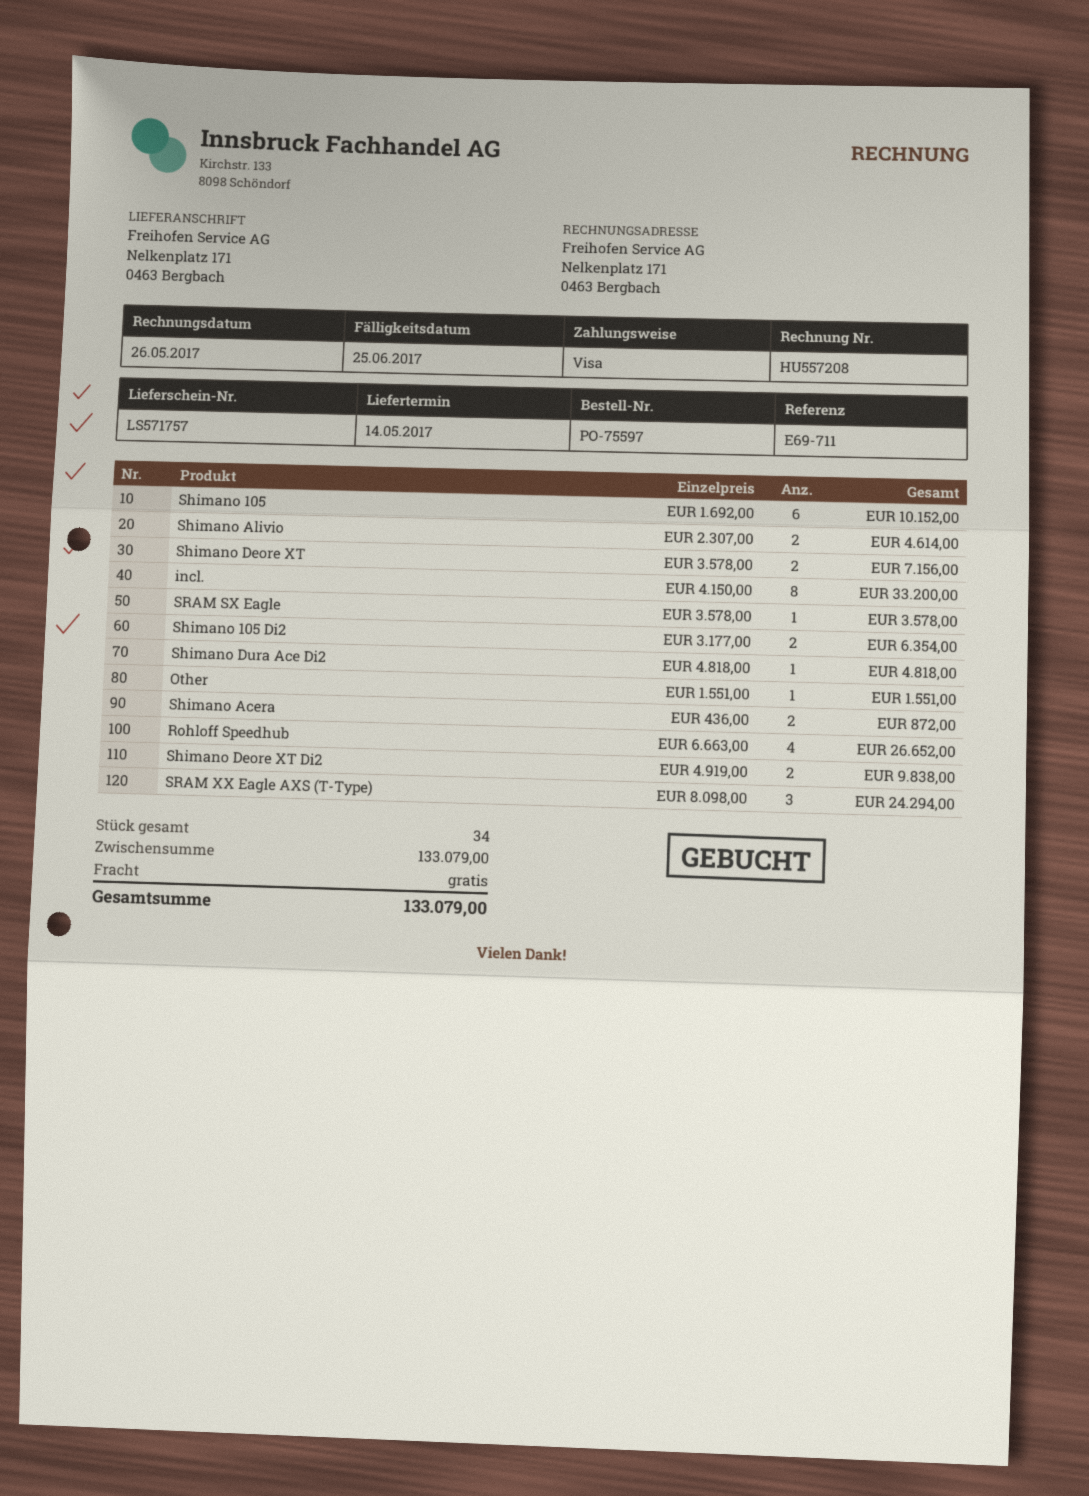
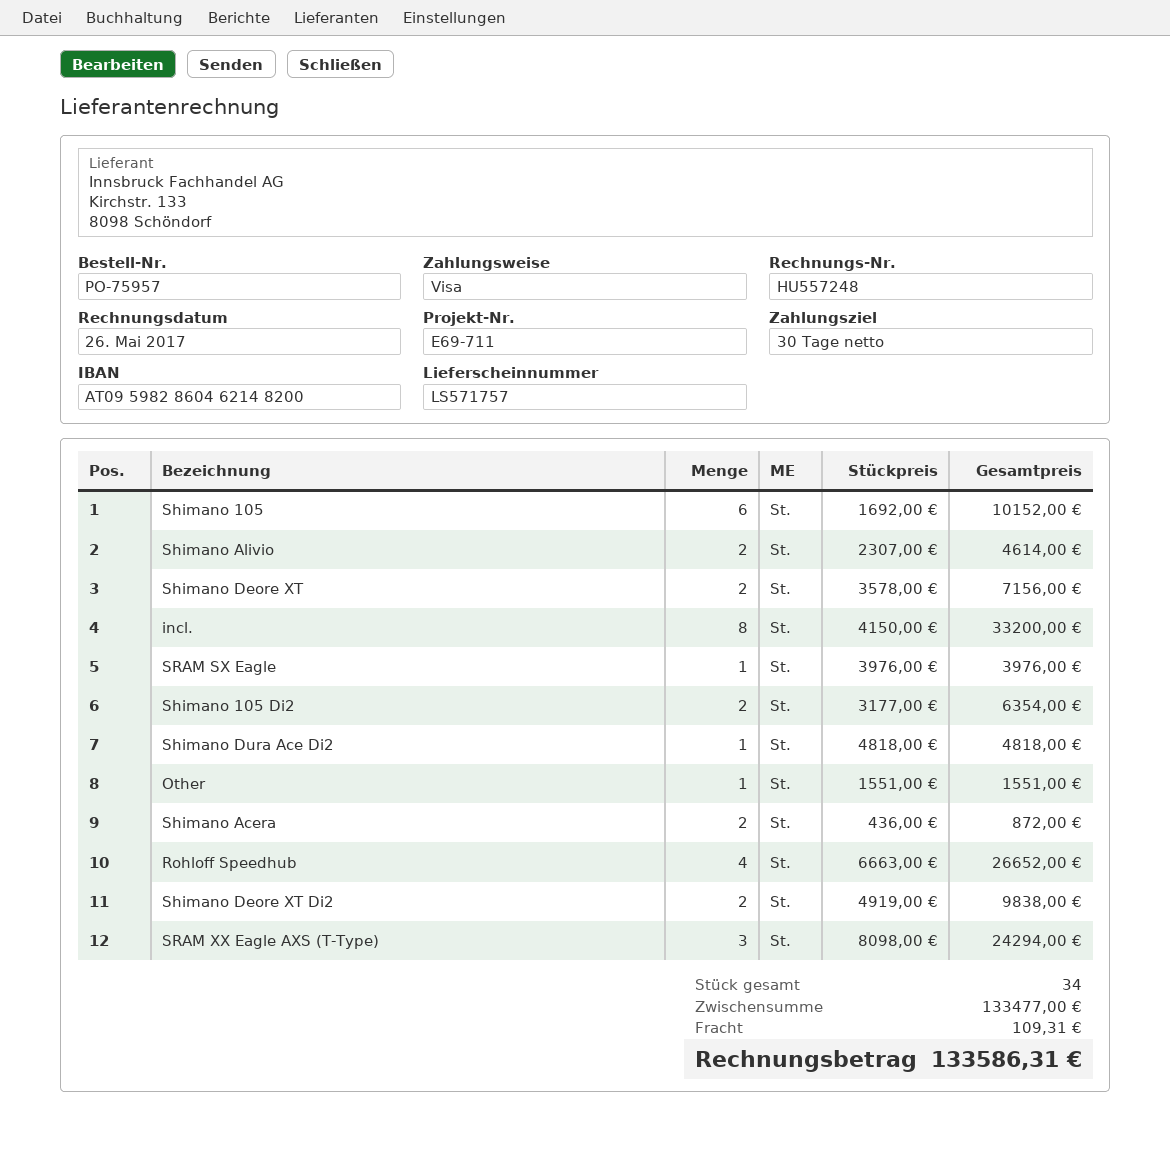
order number: PO-75597 -> PO-75957
invoice number: HU557208 -> HU557248
SRAM SX Eagle: 1 x 3578.00 = 3578.00 -> 1 x 3976.00 = 3976.00
subtotal: 133079.00 -> 133477.00
shipping: 0.00 -> 109.31
total: 133079.00 -> 133586.31

